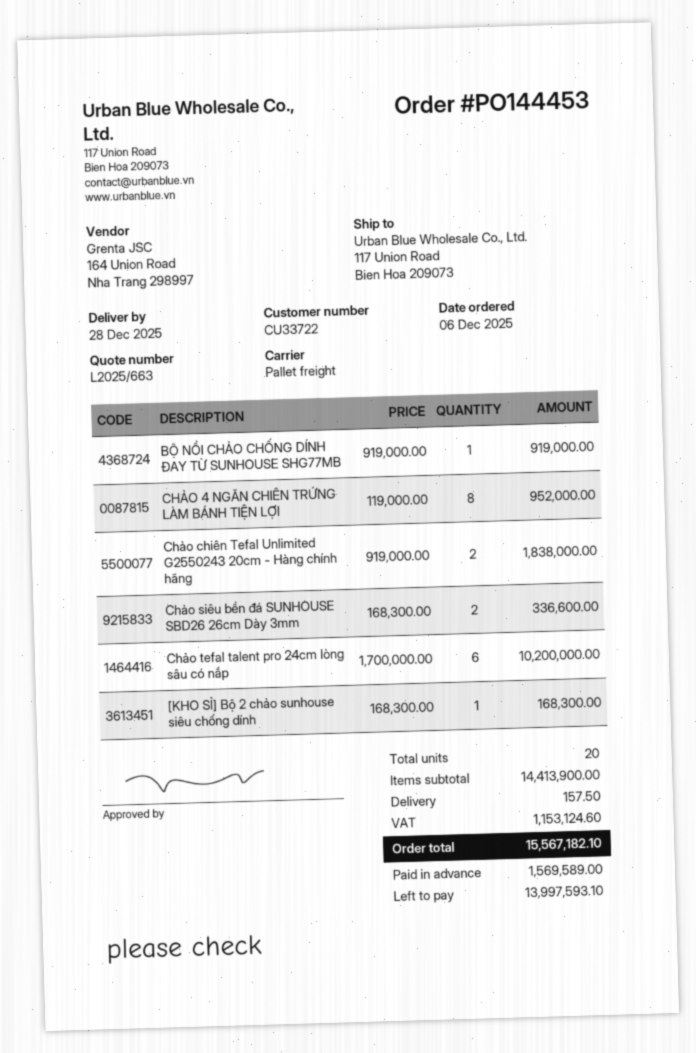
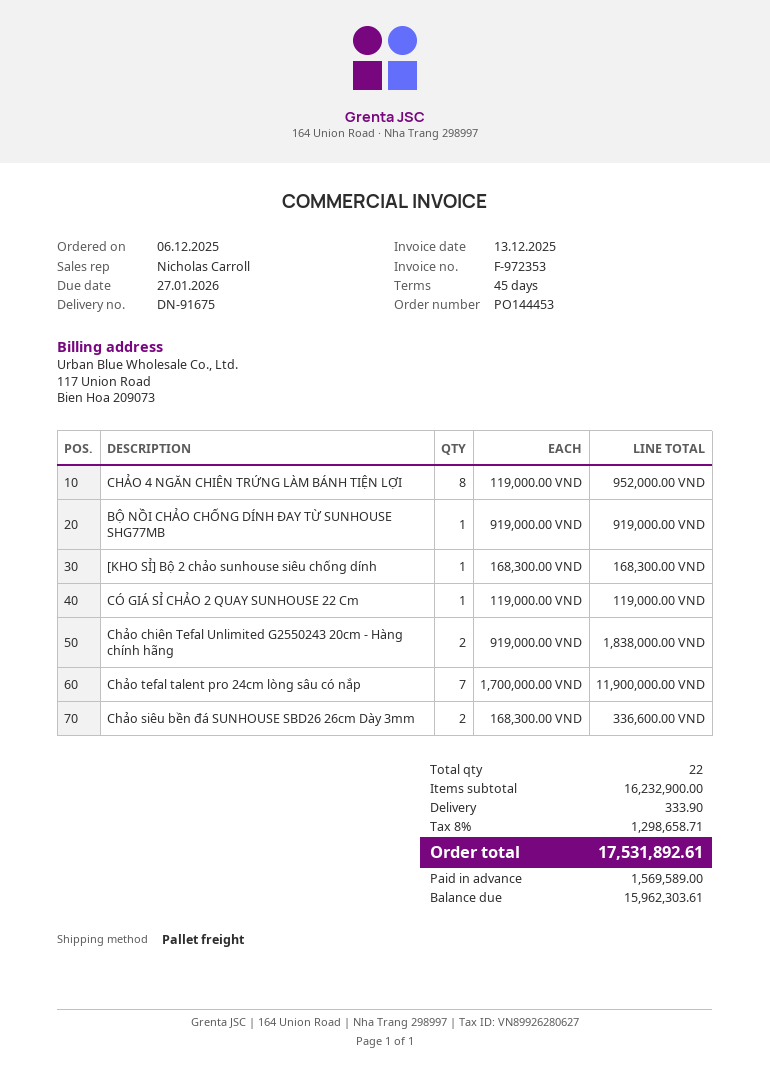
Chảo tefal talent pro 24cm lòng sâu có nắp: 6 x 1700000.00 = 10200000.00 -> 7 x 1700000.00 = 11900000.00
CÓ GIÁ SỈ CHẢO 2 QUAY SUNHOUSE 22 Cm: none -> 1 x 119000.00 = 119000.00
total quantity: 20 -> 22
subtotal: 14413900.00 -> 16232900.00
shipping: 157.50 -> 333.90
tax: 1153124.60 -> 1298658.71
total: 15567182.10 -> 17531892.61
balance: 13997593.10 -> 15962303.61

